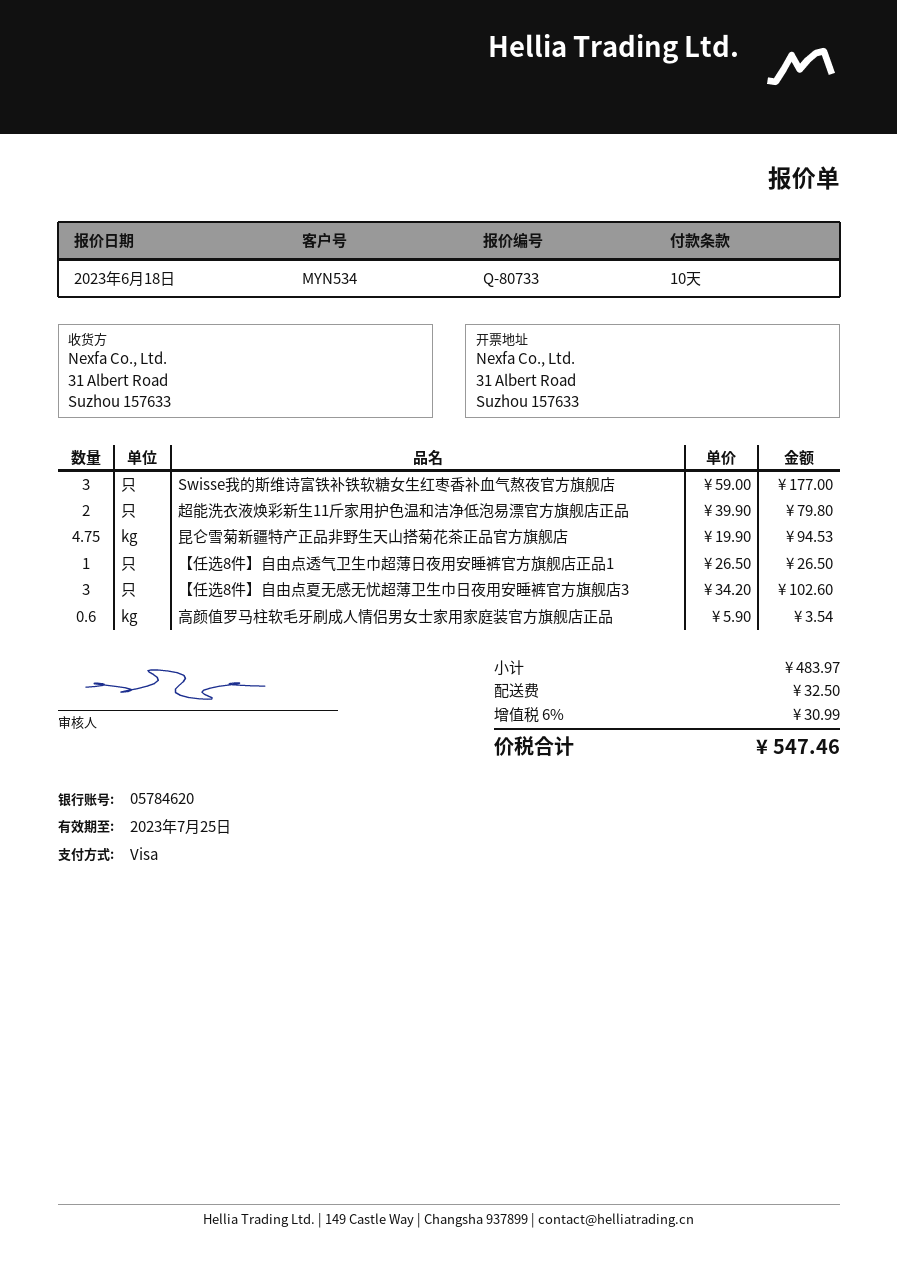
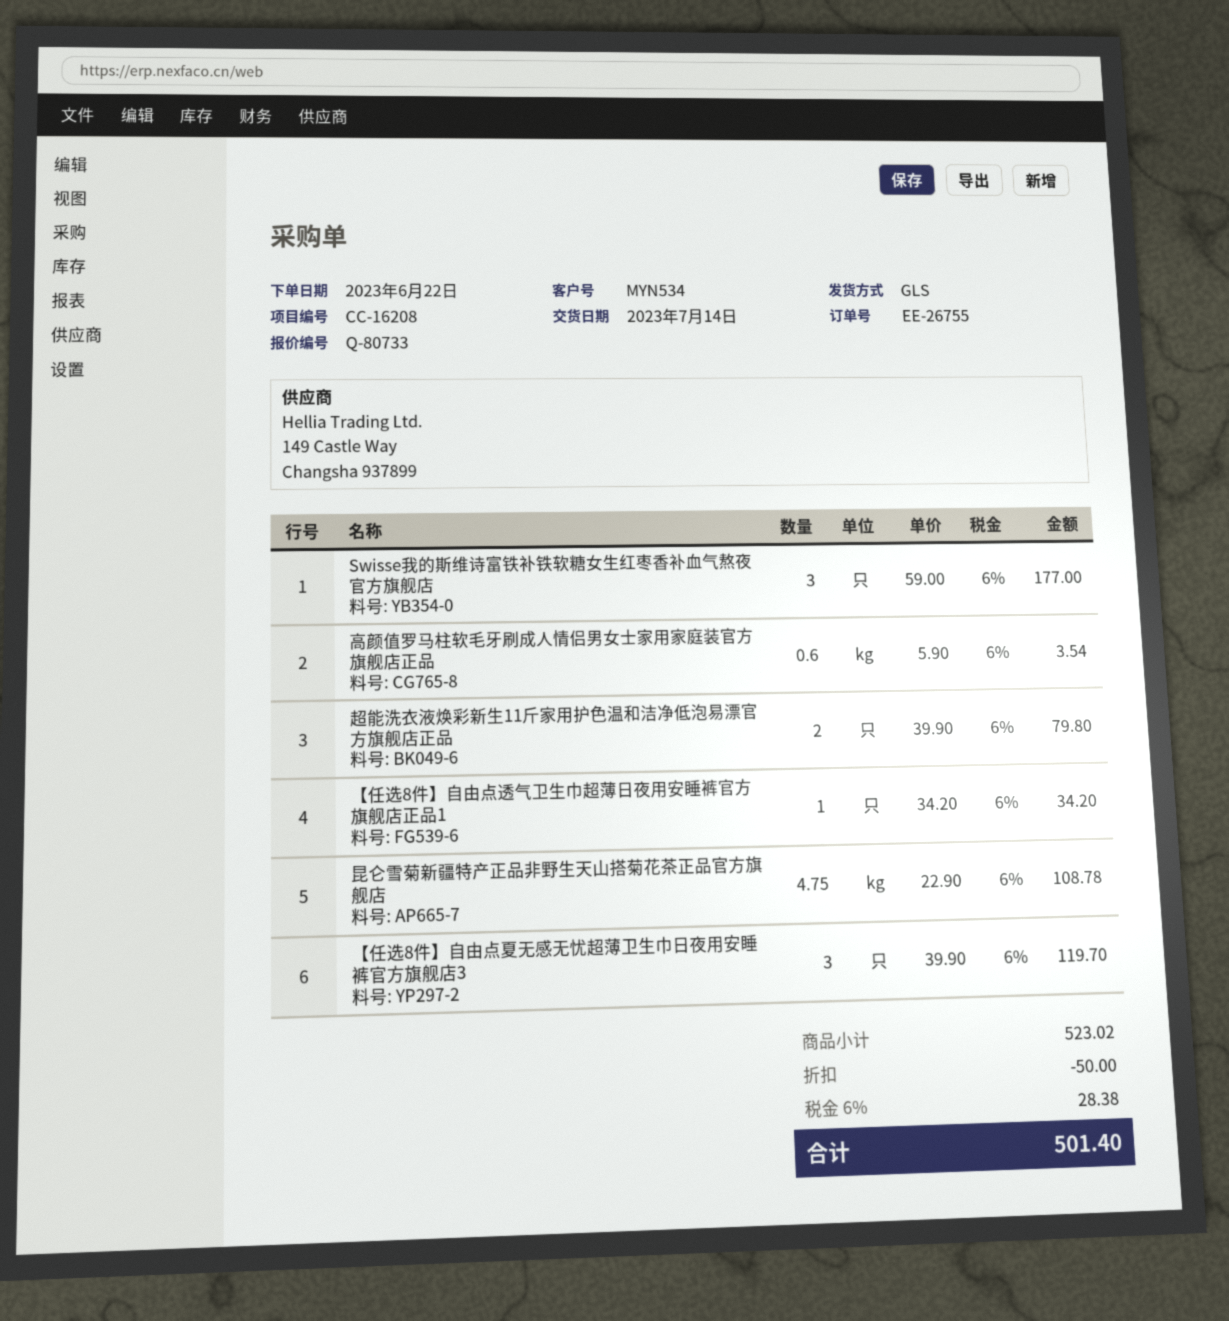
昆仑雪菊新疆特产正品非野生天山搭菊花茶正品官方旗舰店: 4.75 x 19.90 = 94.53 -> 4.75 x 22.90 = 108.78
【任选8件】自由点透气卫生巾超薄日夜用安睡裤官方旗舰店正品1: 1 x 26.50 = 26.50 -> 1 x 34.20 = 34.20
【任选8件】自由点夏无感无忧超薄卫生巾日夜用安睡裤官方旗舰店3: 3 x 34.20 = 102.60 -> 3 x 39.90 = 119.70
subtotal: 483.97 -> 523.02
discount: none -> 50.00
shipping: 32.50 -> none
tax: 6% = 30.99 -> 6% = 28.38
total: 547.46 -> 501.40

